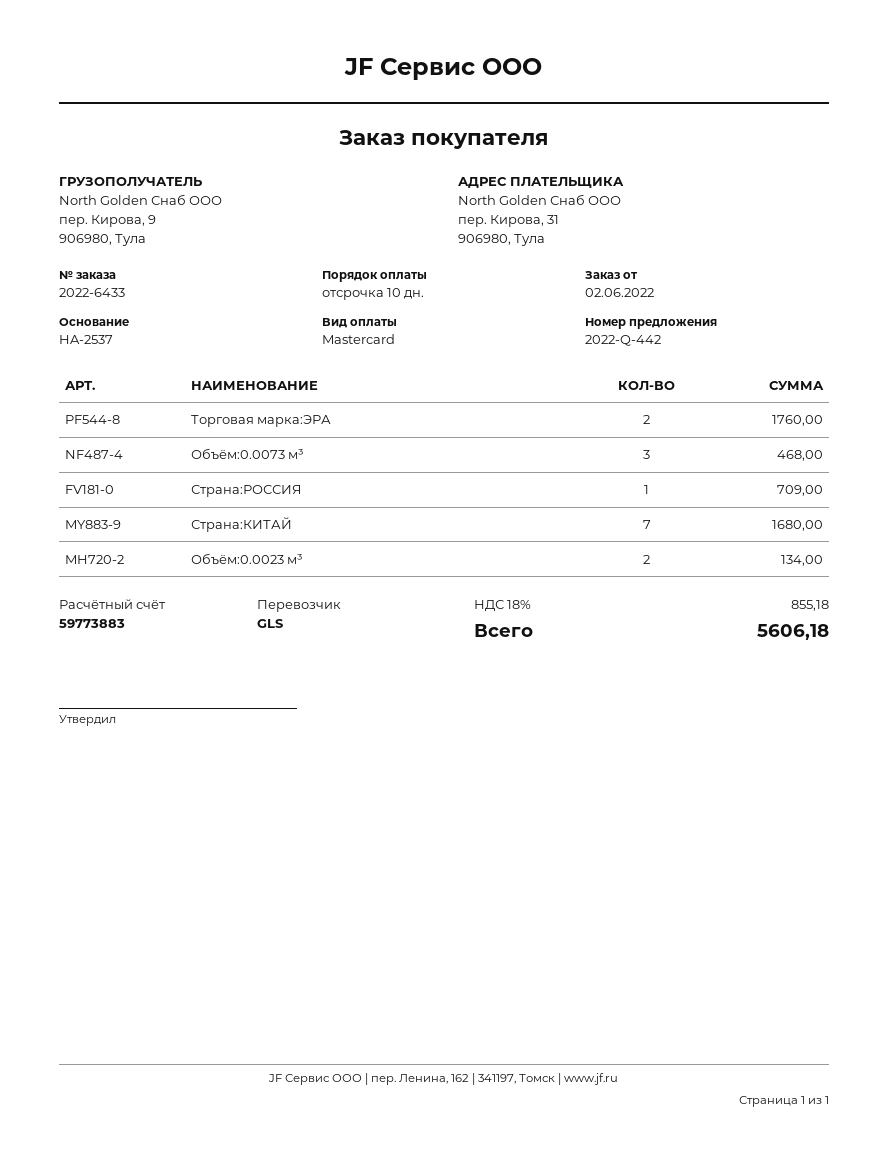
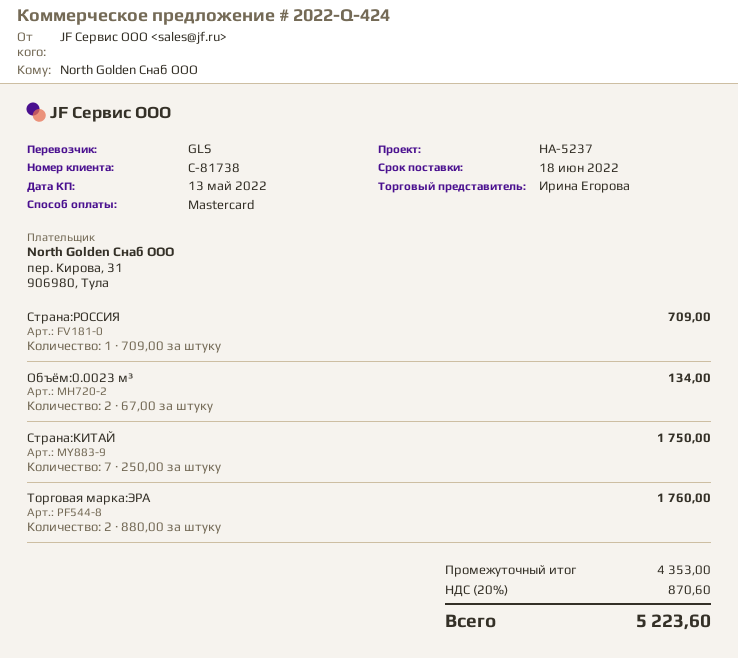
quote number: 2022-Q-442 -> 2022-Q-424
reference: HA-2537 -> HA-5237
Объём:0.0073 м³: 3 for 468.00 -> none
Страна:КИТАЙ: 7 for 1680.00 -> 7 for 1750.00
tax: 18% = 855.18 -> 20% = 870.60
total: 5606.18 -> 5223.60

